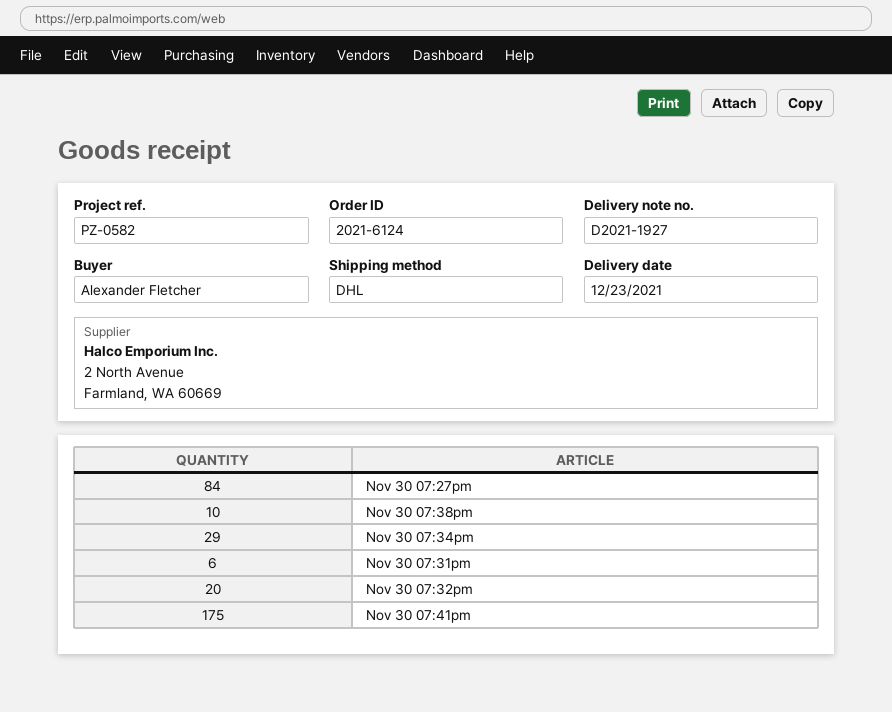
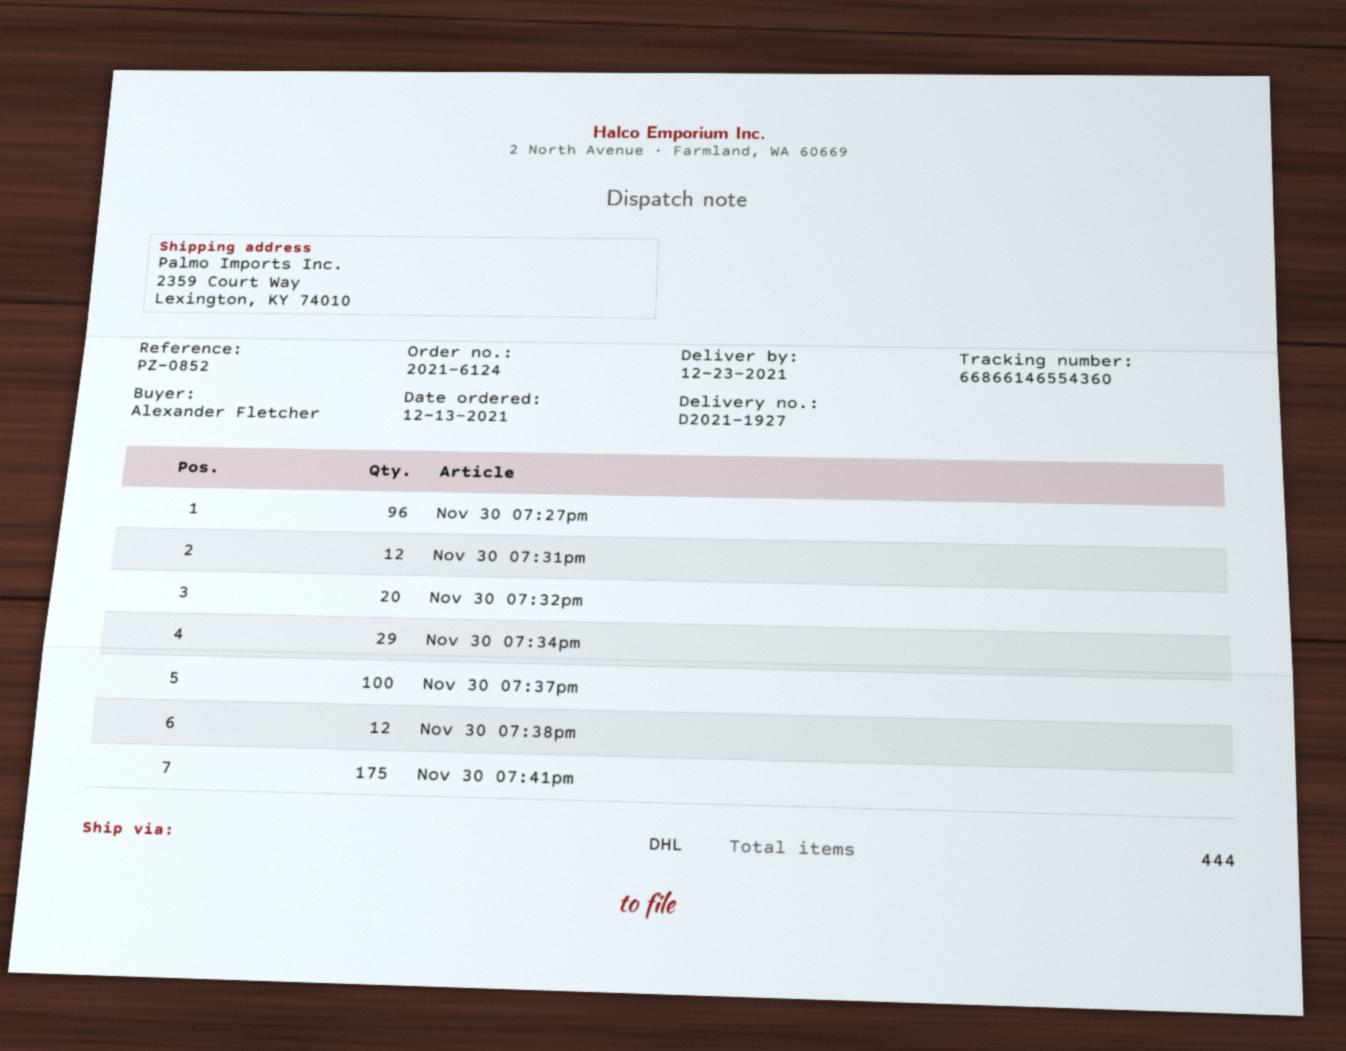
reference: PZ-0582 -> PZ-0852
Nov 30 07:27pm: 84 -> 96
Nov 30 07:38pm: 10 -> 12
Nov 30 07:31pm: 6 -> 12
Nov 30 07:37pm: none -> 100

